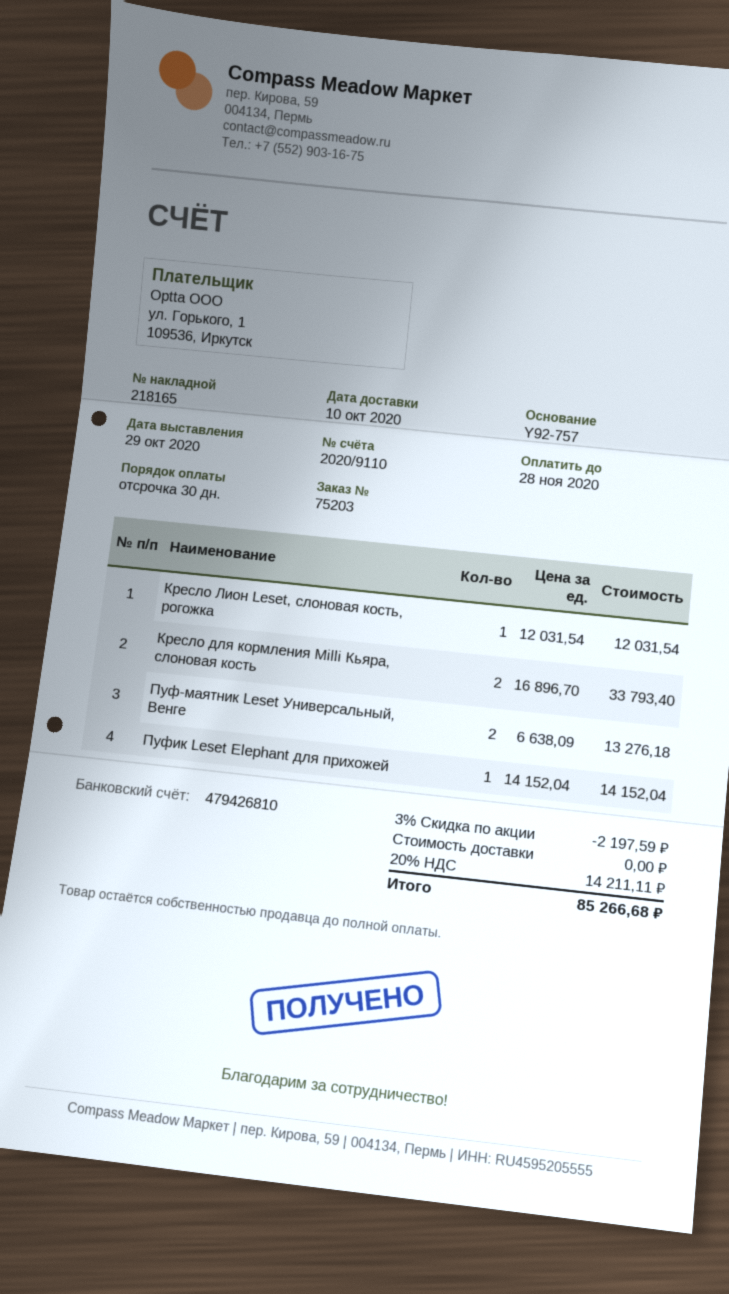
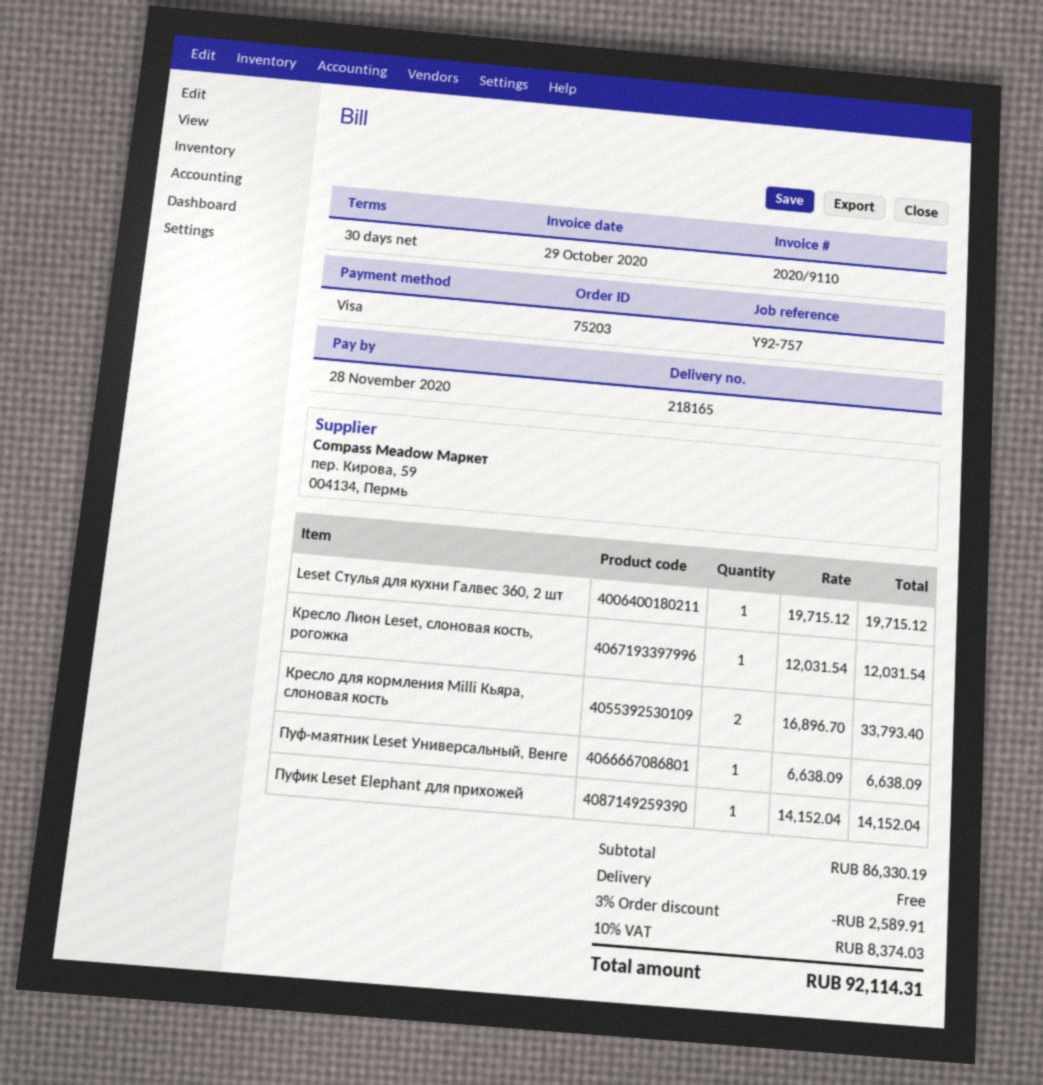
Пуф-маятник Leset Универсальный, Венге: 2 x 6638.09 = 13276.18 -> 1 x 6638.09 = 6638.09
Leset Стулья для кухни Галвес 360, 2 шт: none -> 1 x 19715.12 = 19715.12
discount: 3% = 2197.59 -> 3% = 2589.91
tax: 20% = 14211.11 -> 10% = 8374.03
total: 85266.68 -> 92114.31

